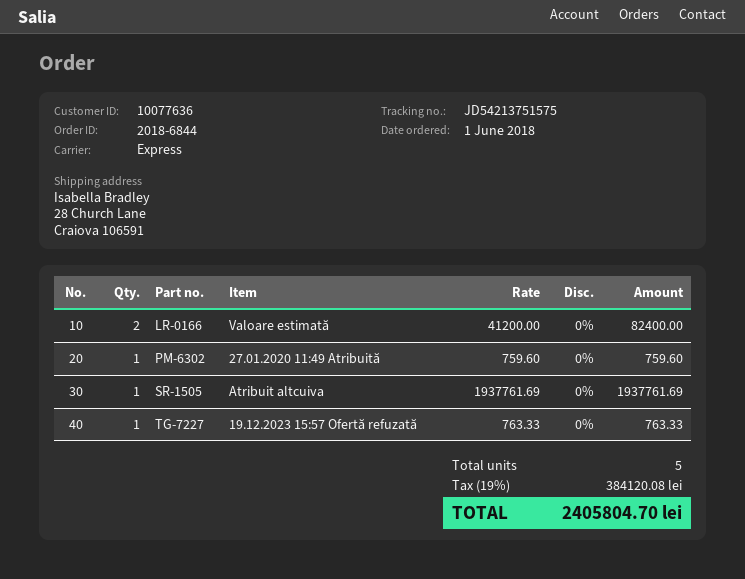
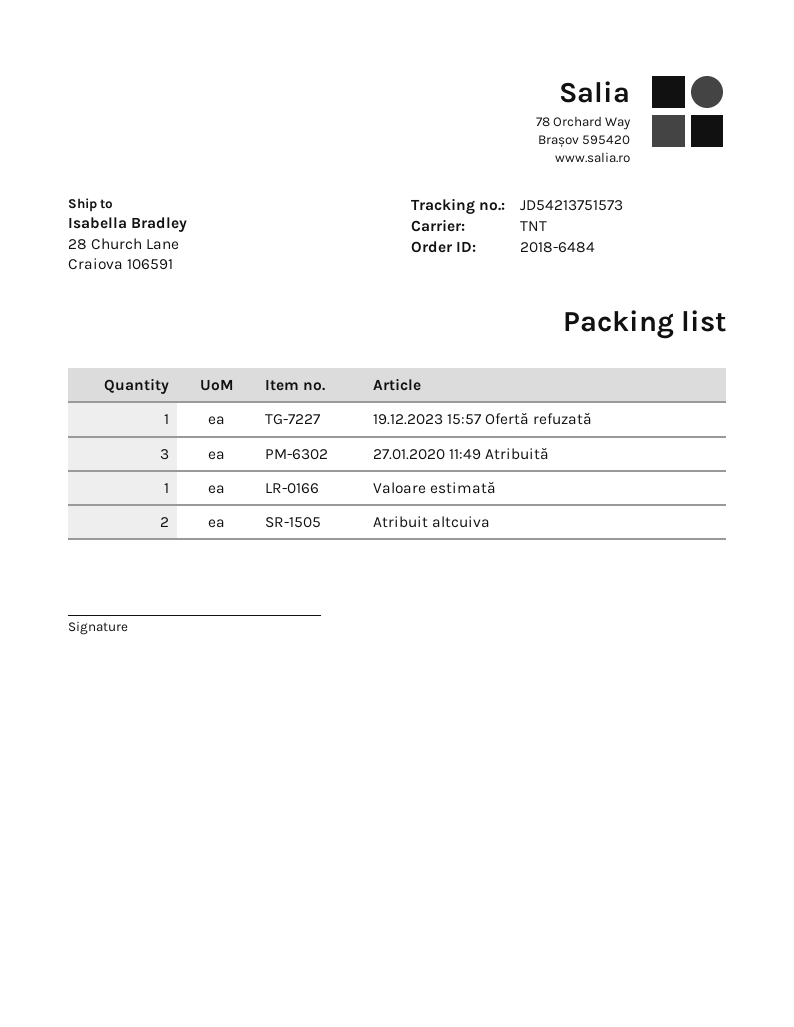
order number: 2018-6844 -> 2018-6484
shipping method: express -> TNT
tracking number: JD54213751575 -> JD54213751573
Valoare estimată: 2 -> 1
27.01.2020 11:49 Atribuită: 1 -> 3
Atribuit altcuiva: 1 -> 2

